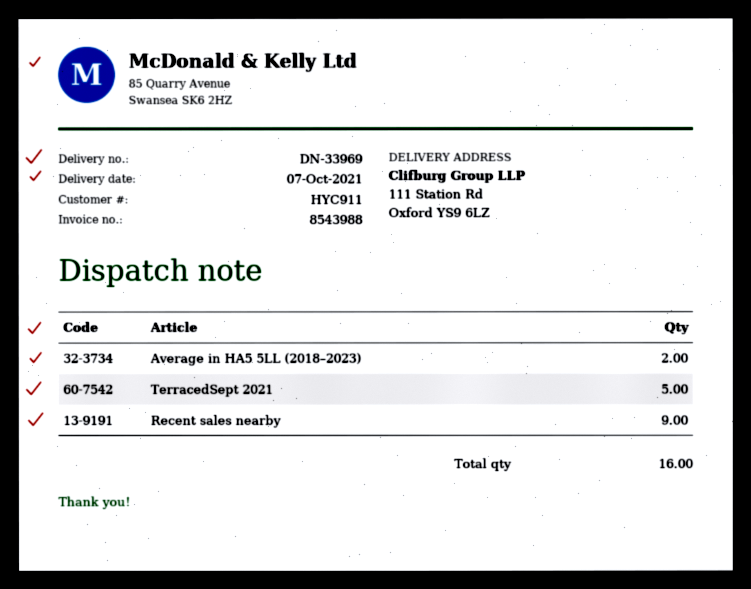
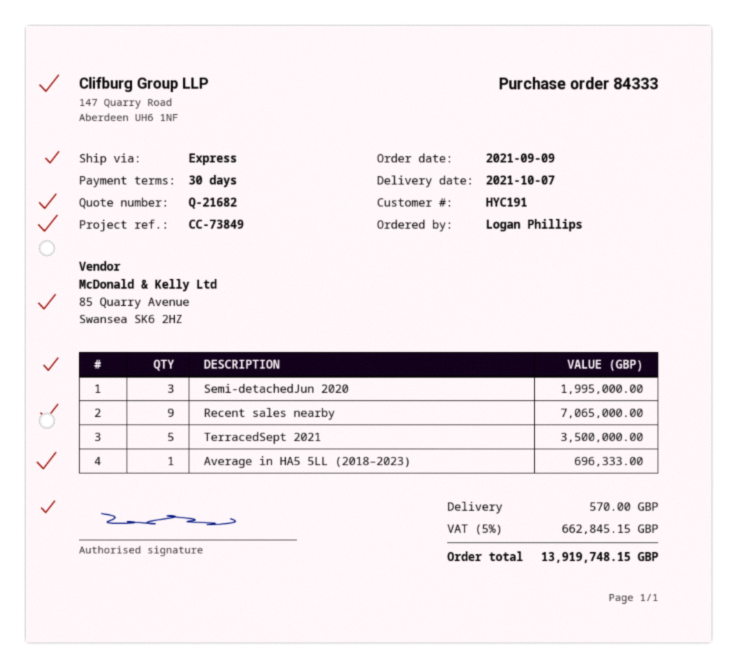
customer number: HYC911 -> HYC191
Average in HA5 5LL (2018–2023): 2 -> 1
Semi-detachedJun 2020: none -> 3

